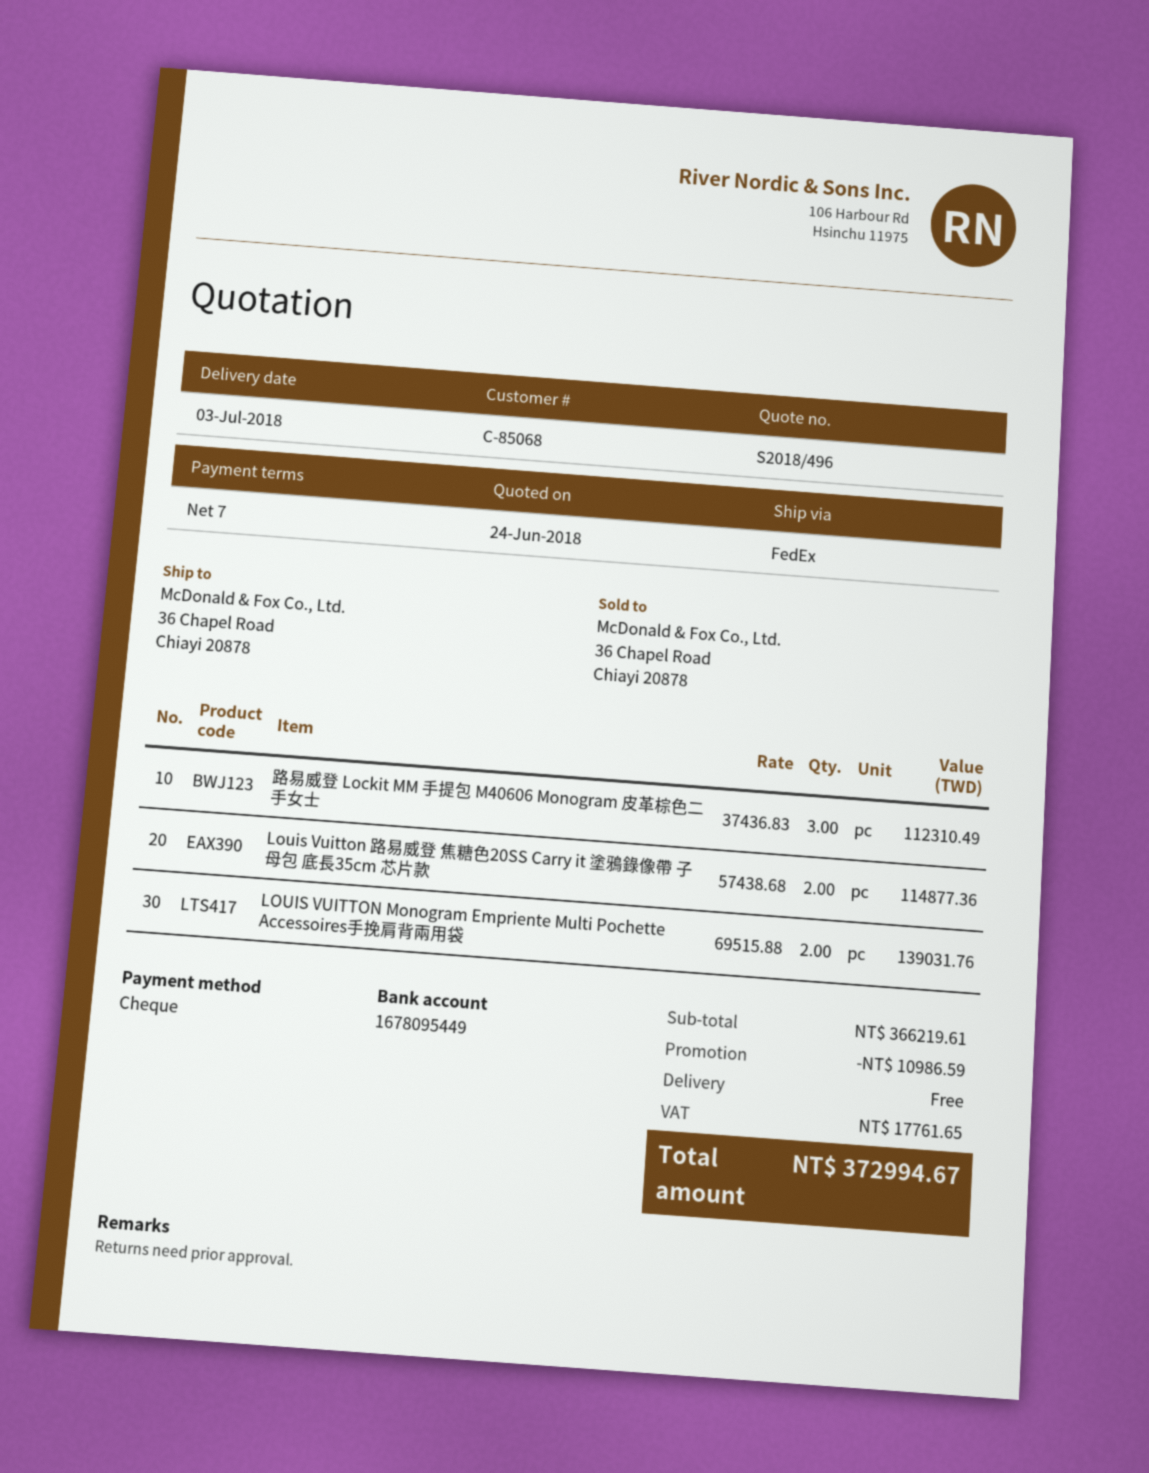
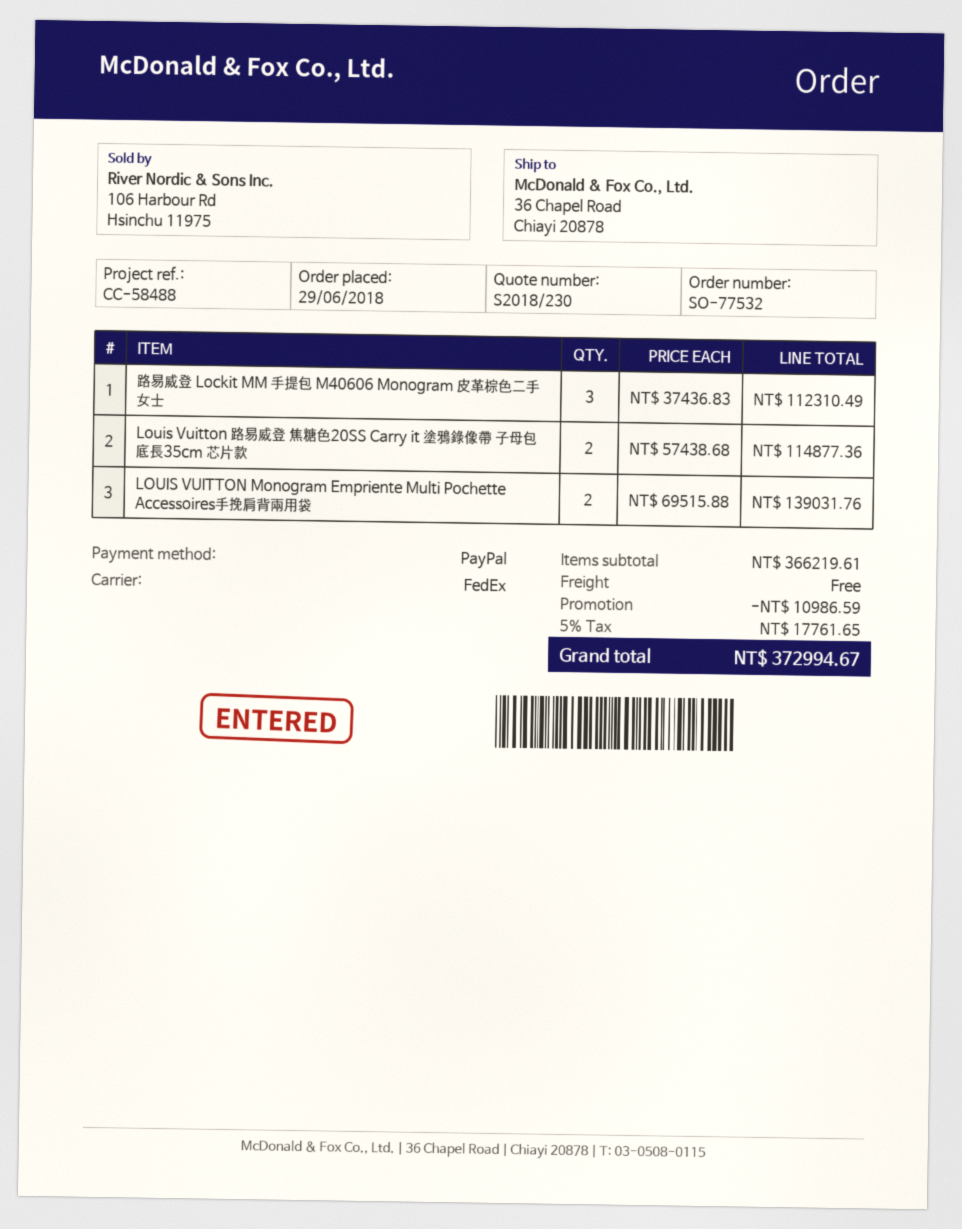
quote number: S2018/496 -> S2018/230
payment method: cheque -> PayPal

